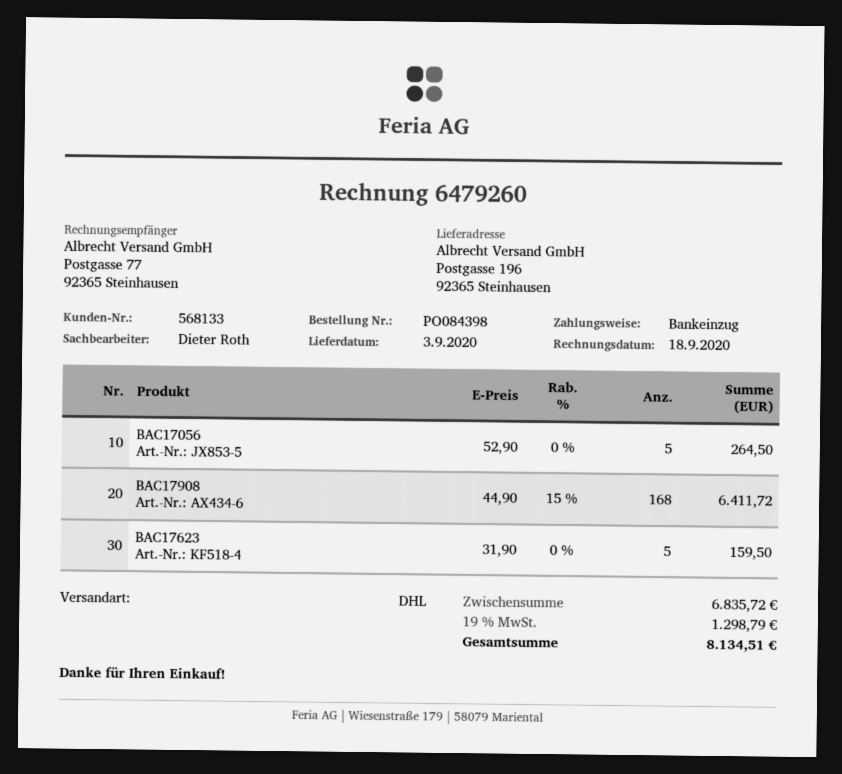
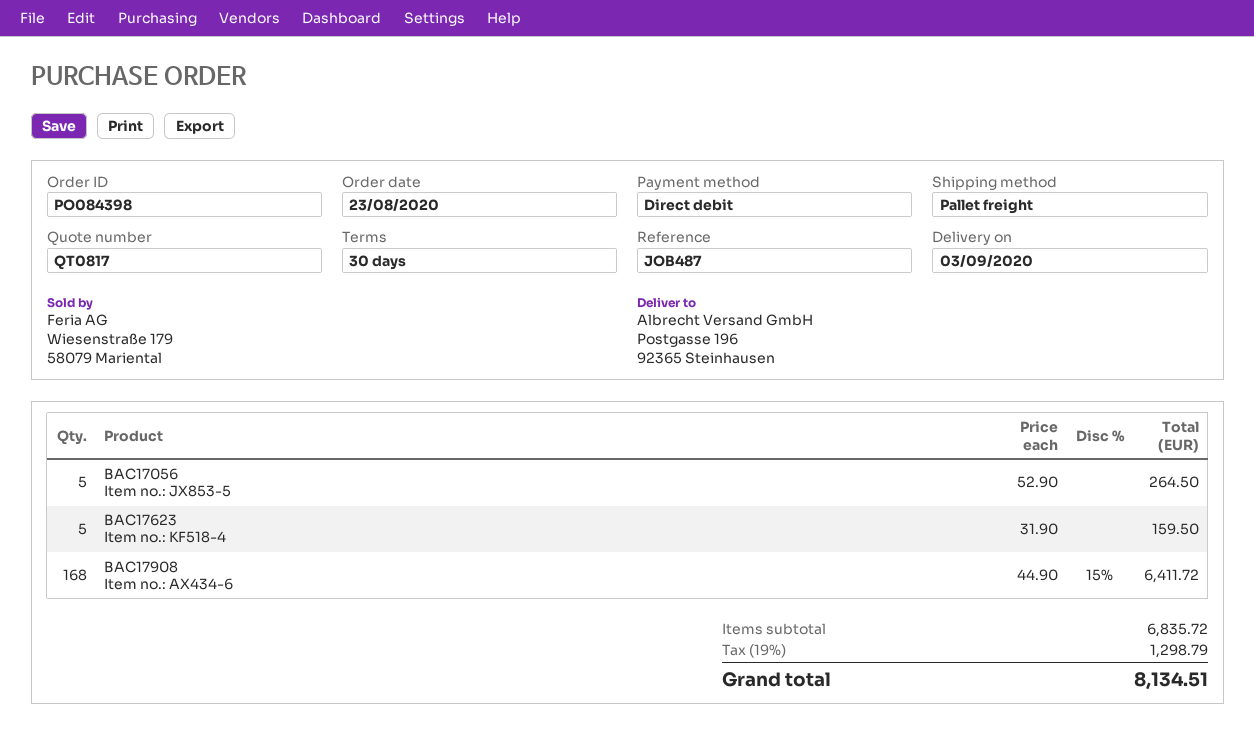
shipping method: DHL -> pallet freight

